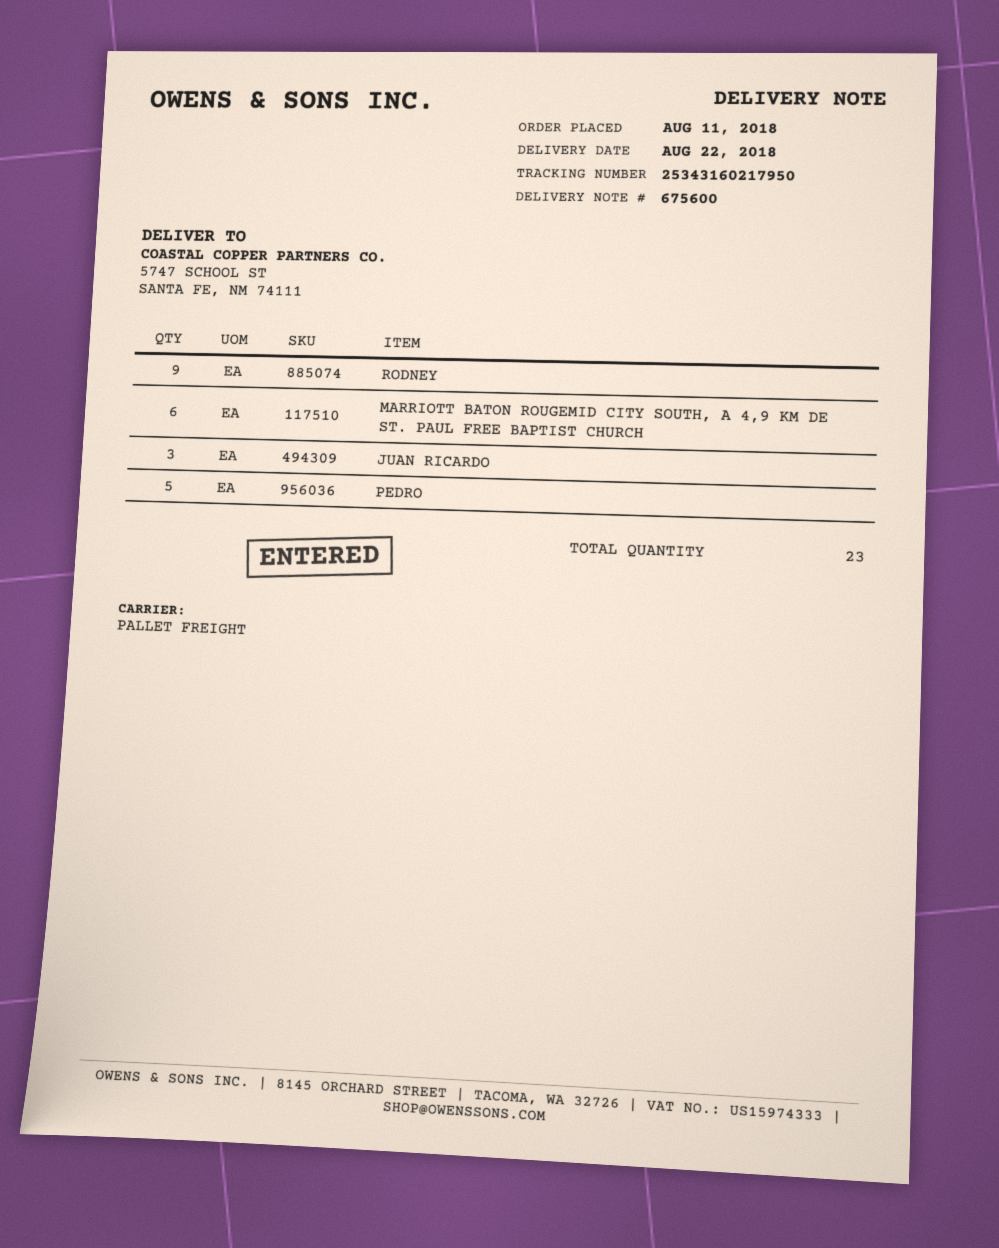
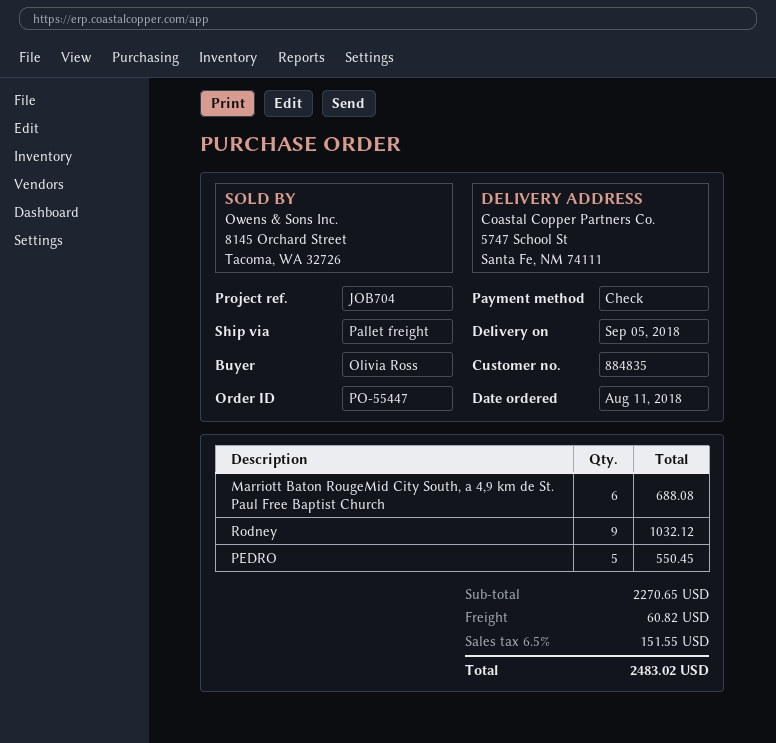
delivery date: 2018-08-22 -> 2018-09-05
JUAN RICARDO: 3 -> none

